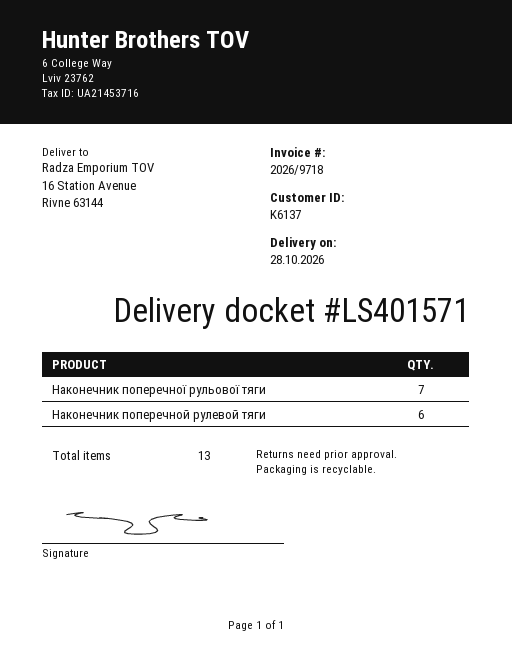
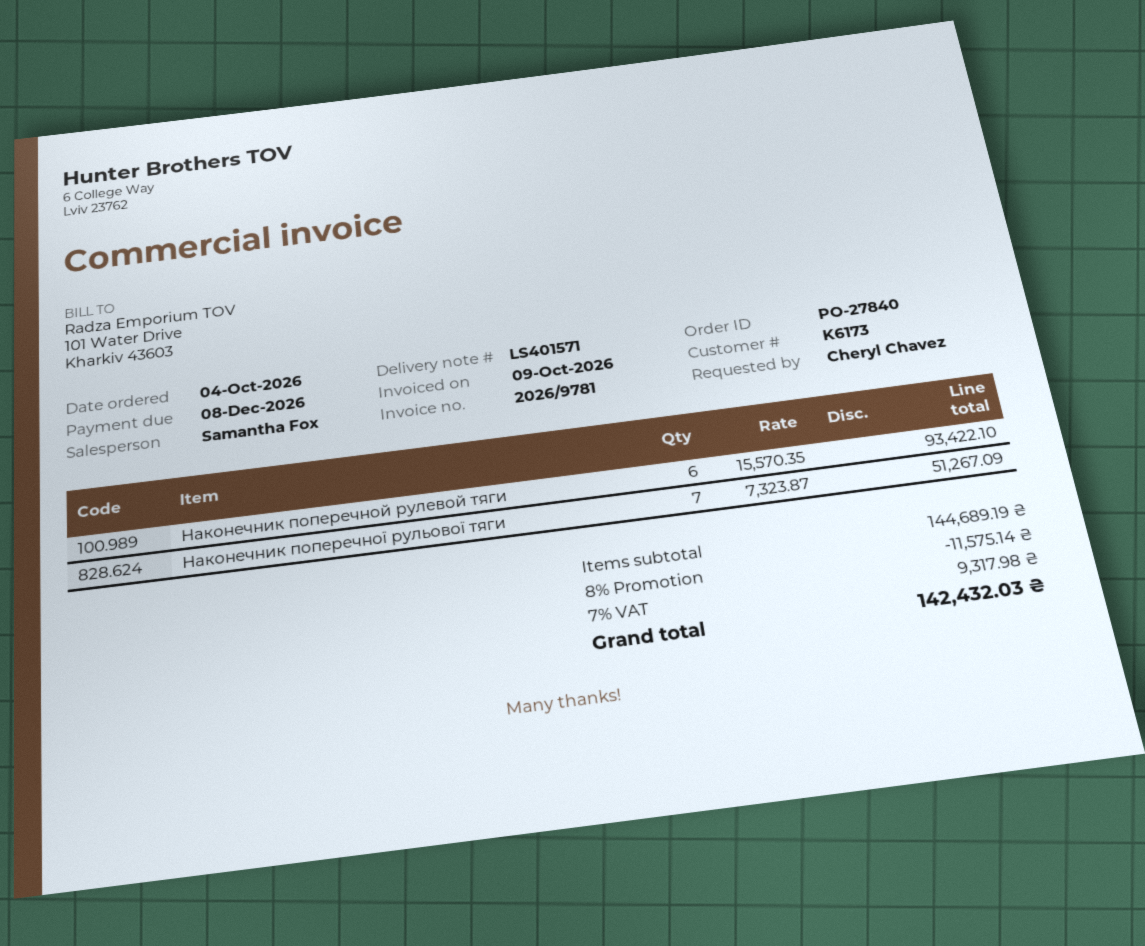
invoice number: 2026/9718 -> 2026/9781
customer number: K6137 -> K6173

